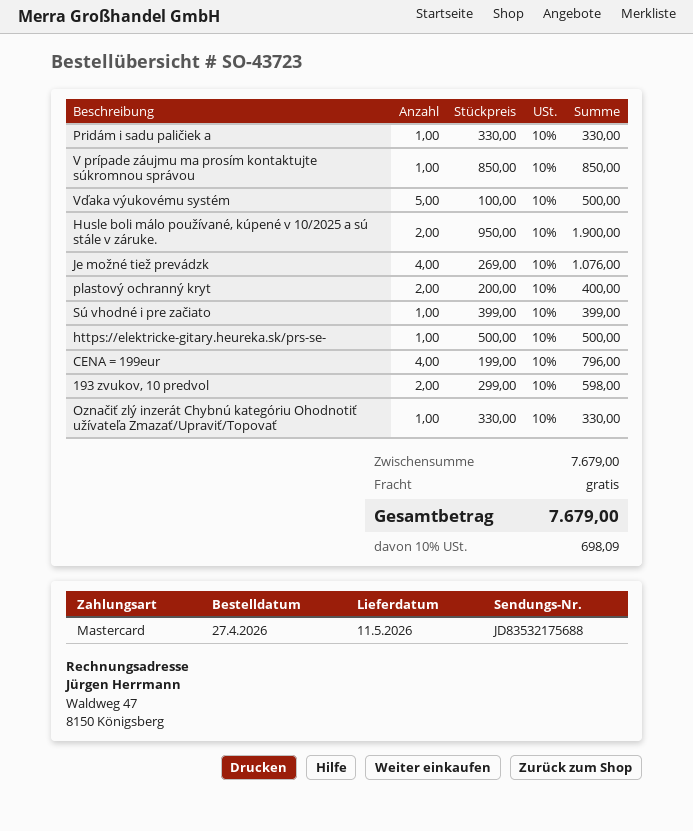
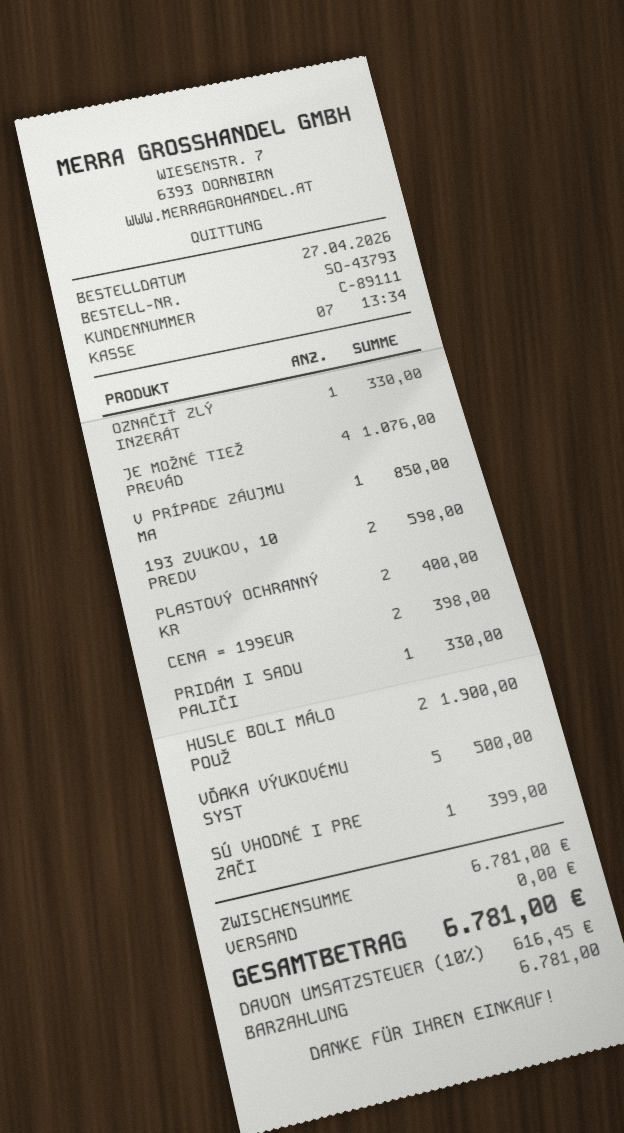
order number: SO-43723 -> SO-43793
payment method: Mastercard -> cash
https://elektricke-gitary.heureka.sk/prs-se-: 1 for 500.00 -> none
CENA = 199eur: 4 for 796.00 -> 2 for 398.00
subtotal: 7679.00 -> 6781.00
tax: 10% = 698.09 -> 10% = 616.45
total: 7679.00 -> 6781.00

